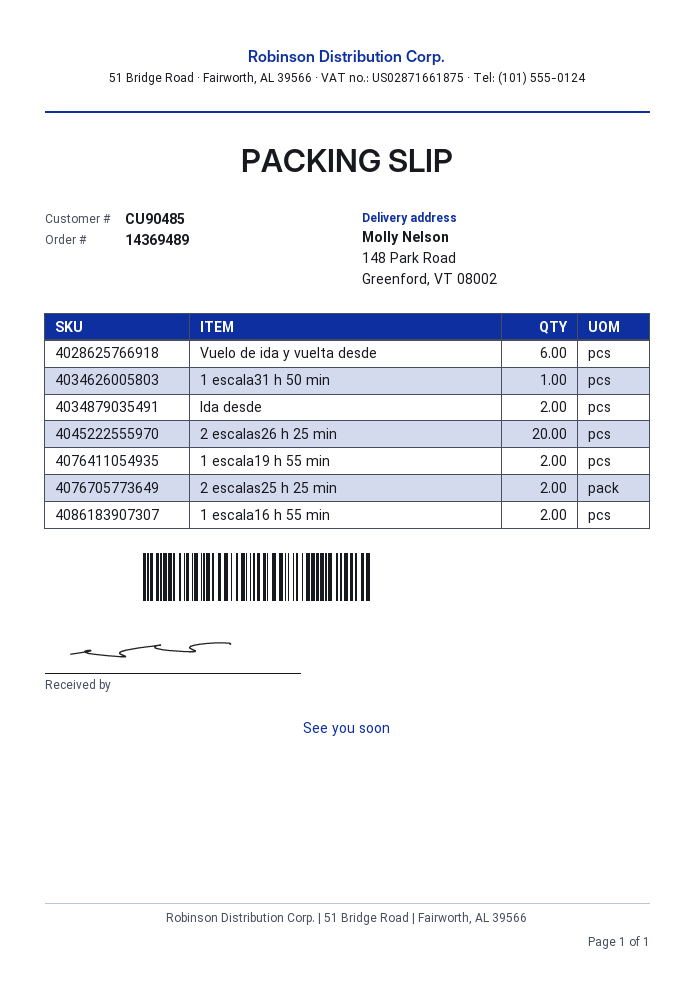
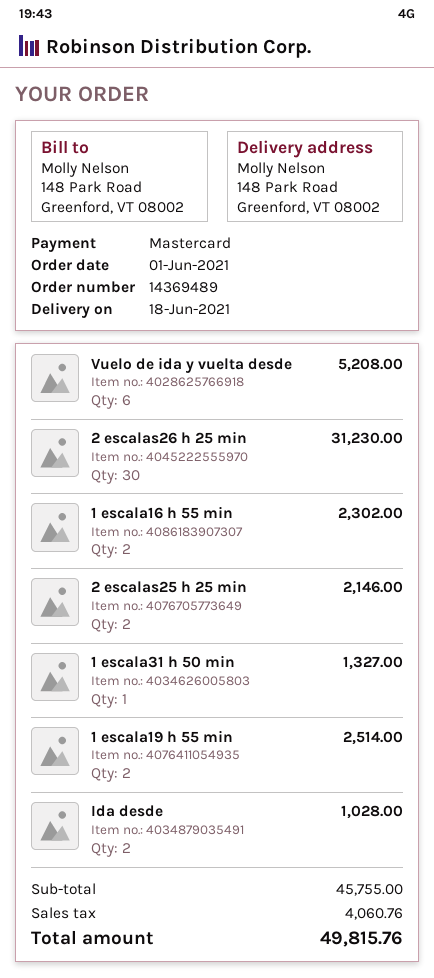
2 escalas26 h 25 min: 20 -> 30

